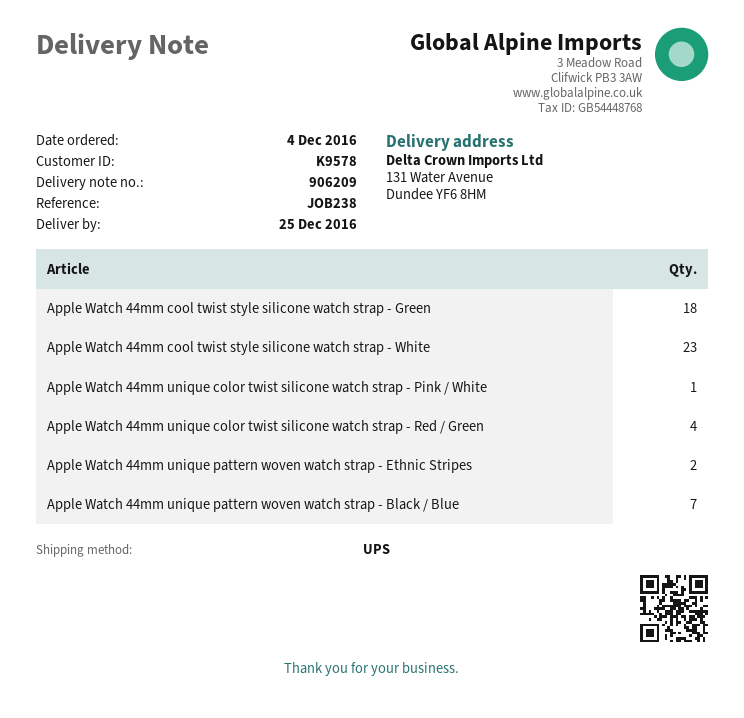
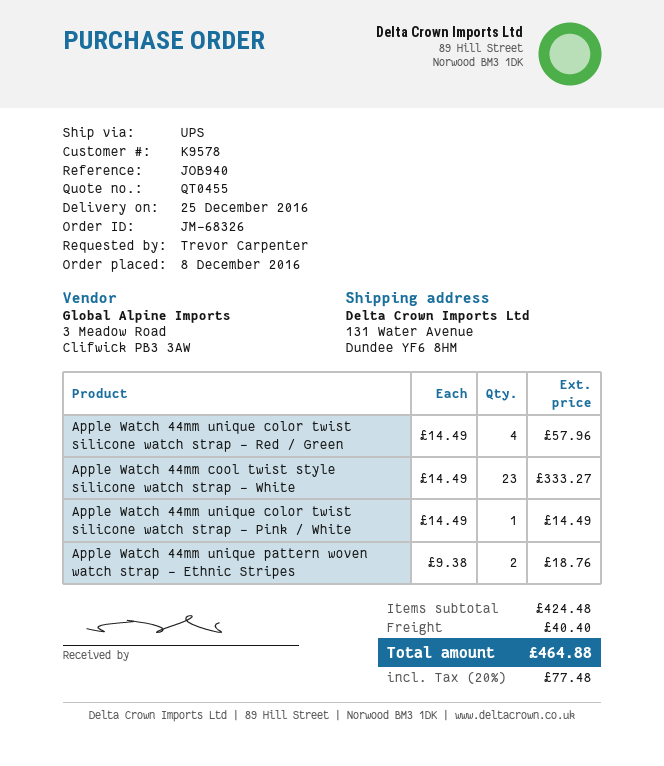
order date: 2016-12-04 -> 2016-12-08
reference: JOB238 -> JOB940
Apple Watch 44mm cool twist style silicone watch strap - Green: 18 -> none
Apple Watch 44mm unique pattern woven watch strap - Black / Blue: 7 -> none

